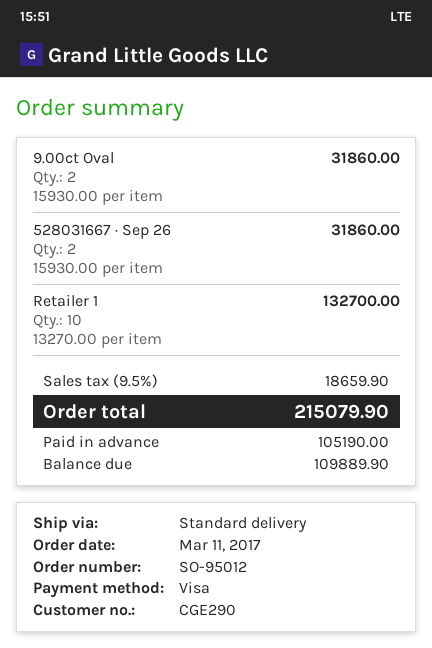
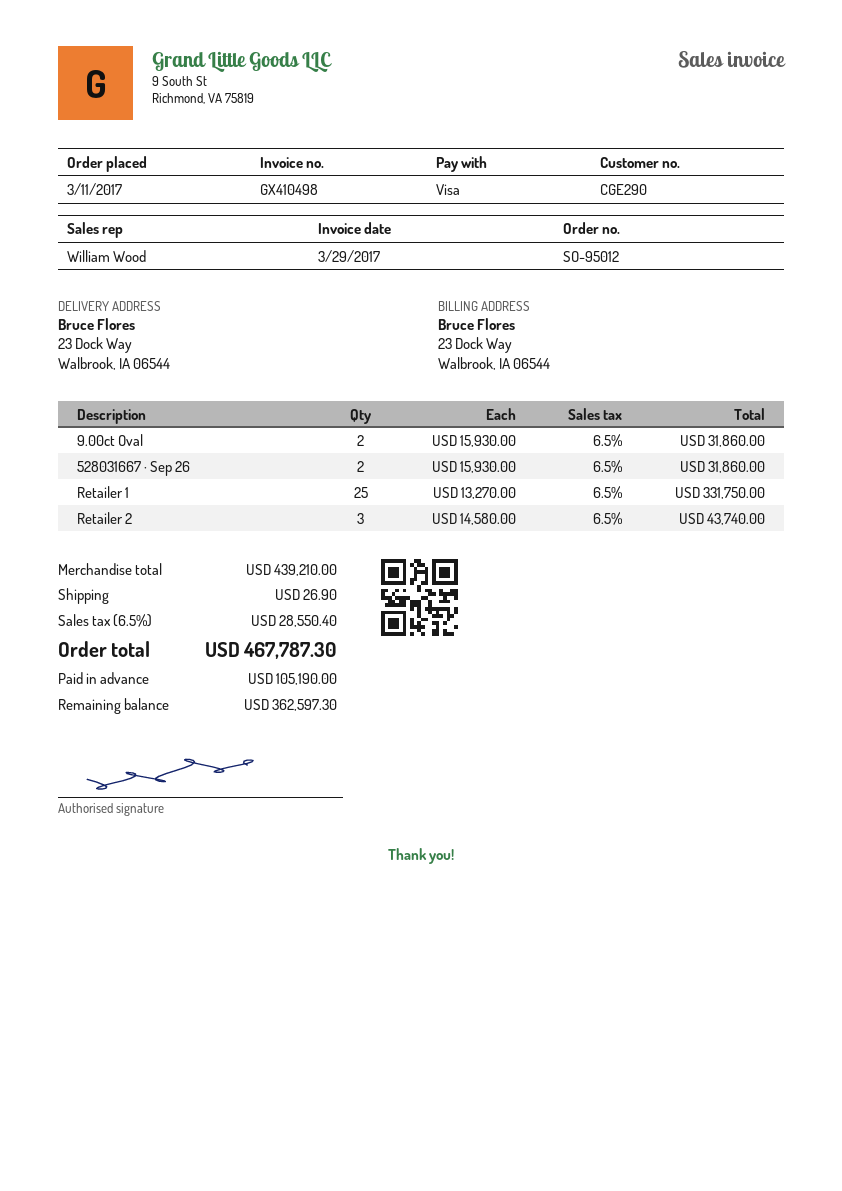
Retailer 1: 10 x 13270.00 = 132700.00 -> 25 x 13270.00 = 331750.00
Retailer 2: none -> 3 x 14580.00 = 43740.00
shipping: none -> 26.90
tax: 9.5% = 18659.90 -> 6.5% = 28550.40
total: 215079.90 -> 467787.30
balance: 109889.90 -> 362597.30

